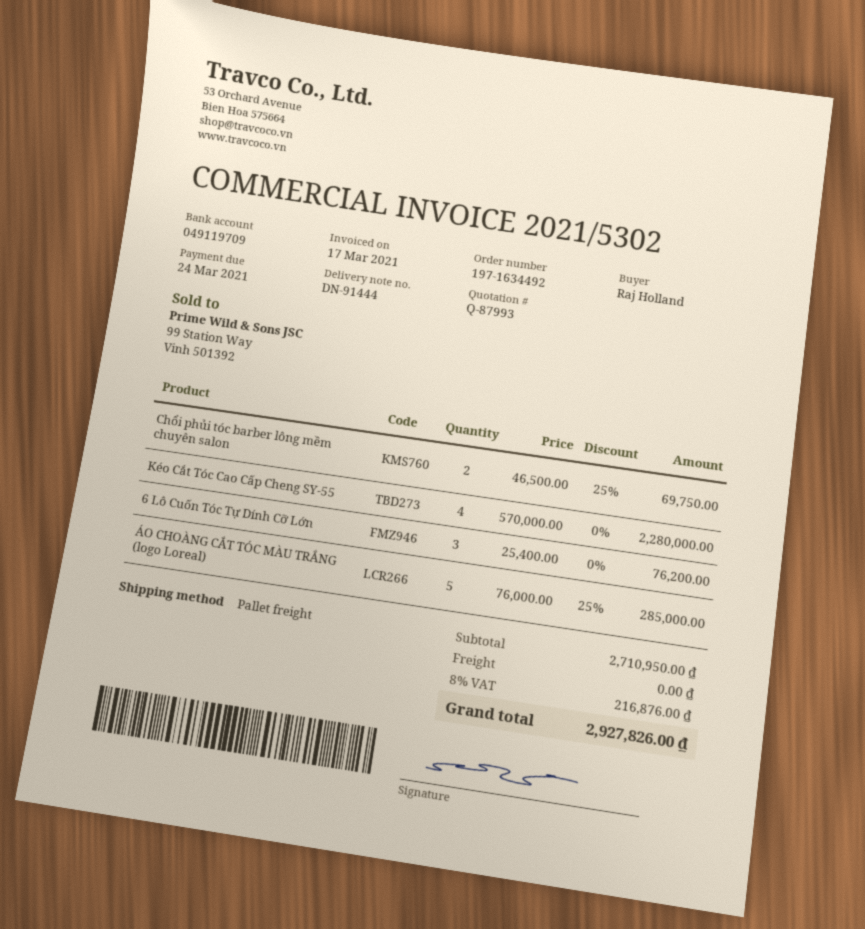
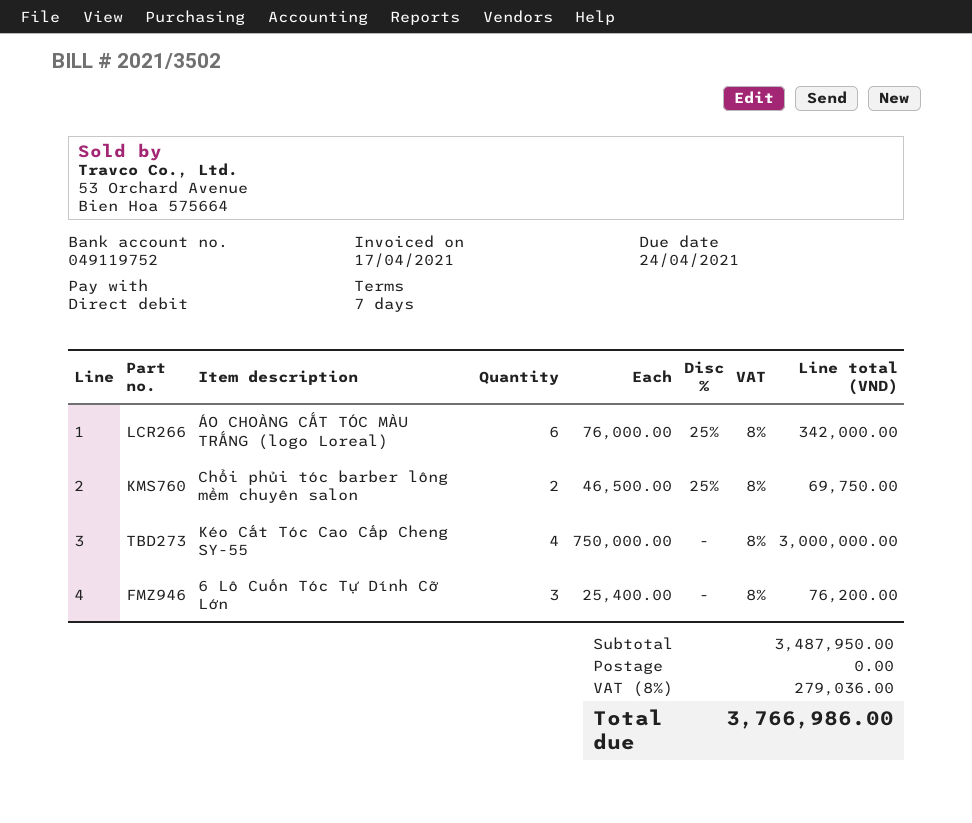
invoice number: 2021/5302 -> 2021/3502
invoice date: 2021-03-17 -> 2021-04-17
due date: 2021-03-24 -> 2021-04-24
bank account: 049119709 -> 049119752
Kéo Cắt Tóc Cao Cấp Cheng SY-55: 4 x 570000.00 = 2280000.00 -> 4 x 750000.00 = 3000000.00
ÁO CHOÀNG CẮT TÓC MÀU TRẮNG (logo Loreal): 5 x 76000.00 - 25% = 285000.00 -> 6 x 76000.00 - 25% = 342000.00
subtotal: 2710950.00 -> 3487950.00
tax: 8% = 216876.00 -> 8% = 279036.00
total: 2927826.00 -> 3766986.00

